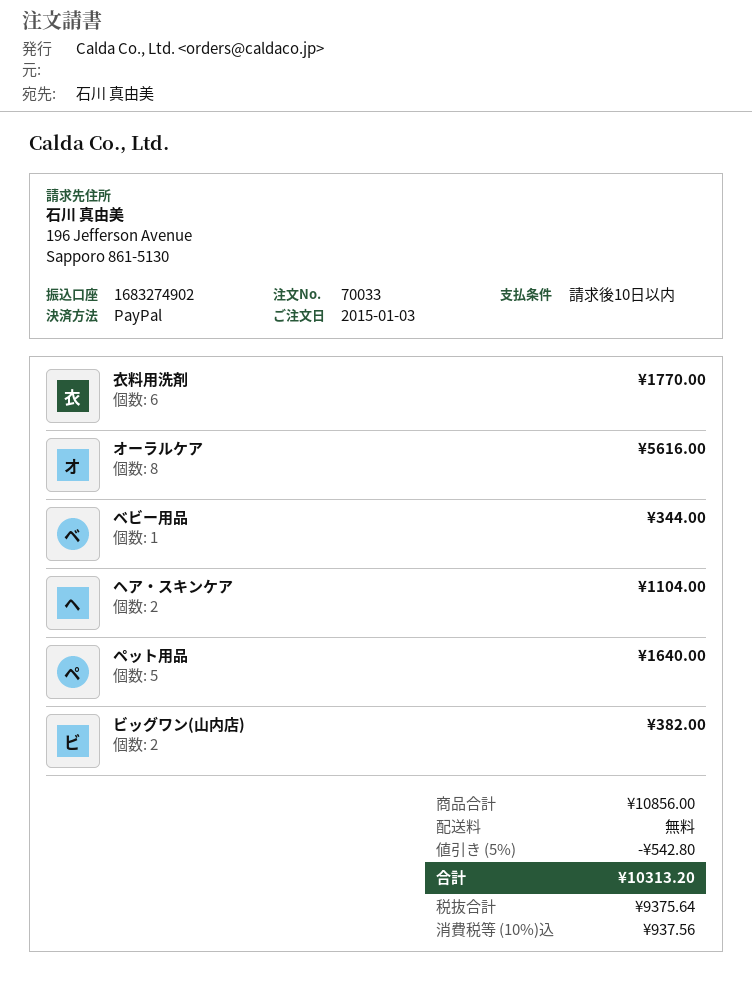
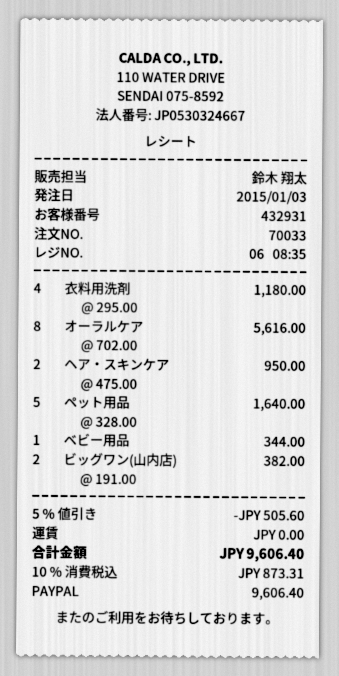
衣料用洗剤: 6 for 1770.00 -> 4 for 1180.00
ヘア・スキンケア: 2 for 1104.00 -> 2 for 950.00
discount: 5% = 542.80 -> 5% = 505.60
tax: 10% = 937.56 -> 10% = 873.31
total: 10313.20 -> 9606.40

